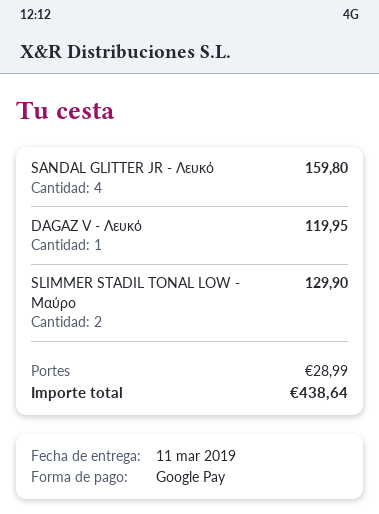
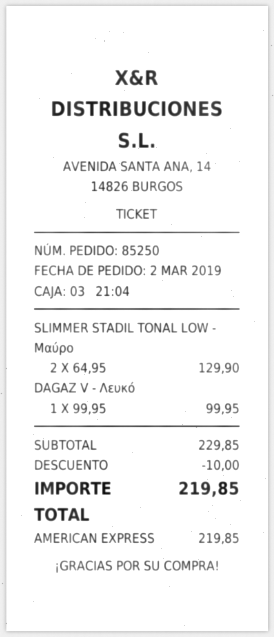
payment method: Google Pay -> American Express
SANDAL GLITTER JR - Λευκό: 4 for 159.80 -> none
DAGAZ V - Λευκό: 1 for 119.95 -> 1 for 99.95
discount: none -> 10.00
shipping: 28.99 -> none
total: 438.64 -> 219.85

